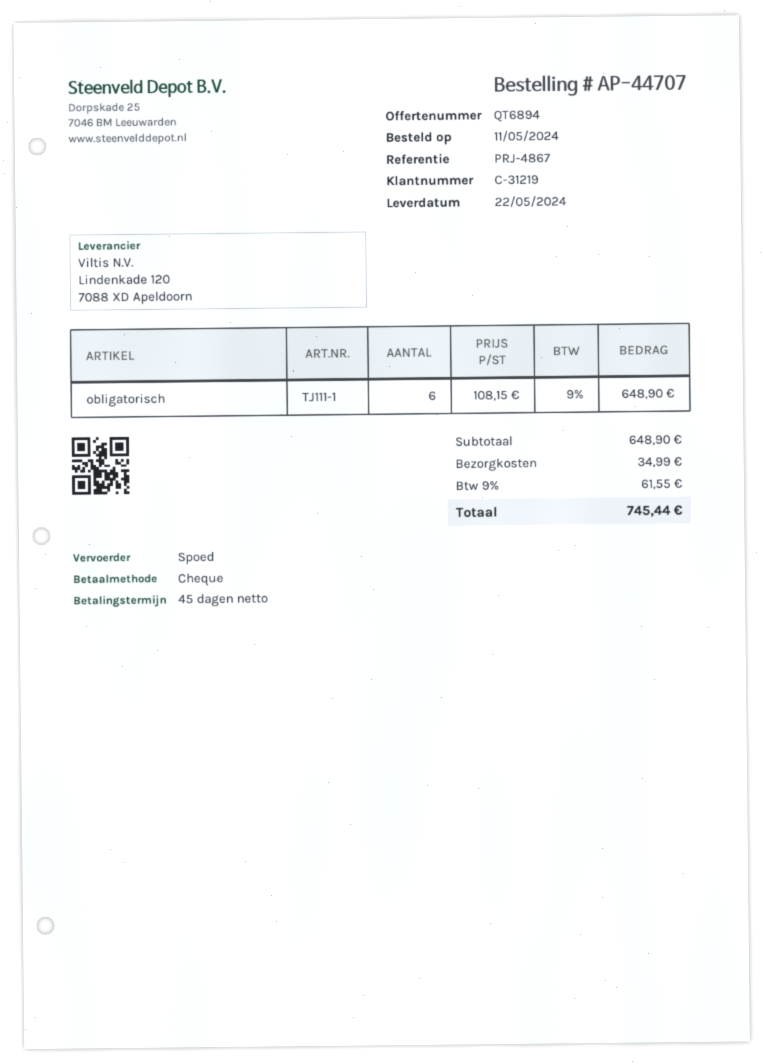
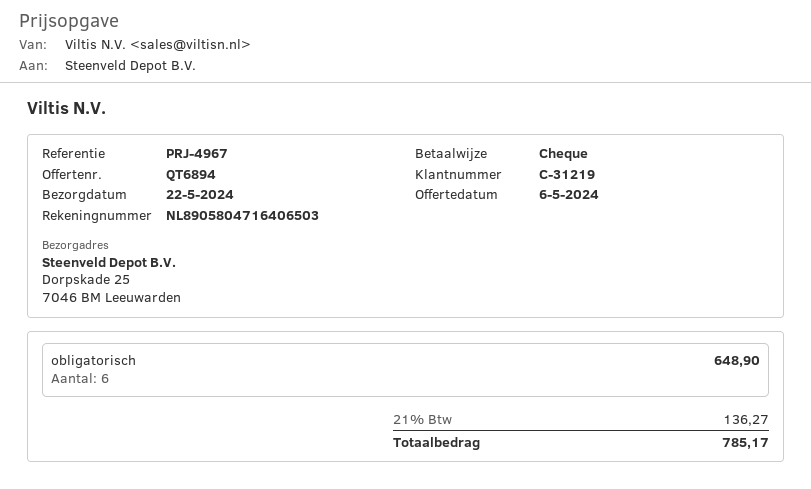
reference: PRJ-4867 -> PRJ-4967
shipping: 34.99 -> none
tax: 9% = 61.55 -> 21% = 136.27
total: 745.44 -> 785.17

